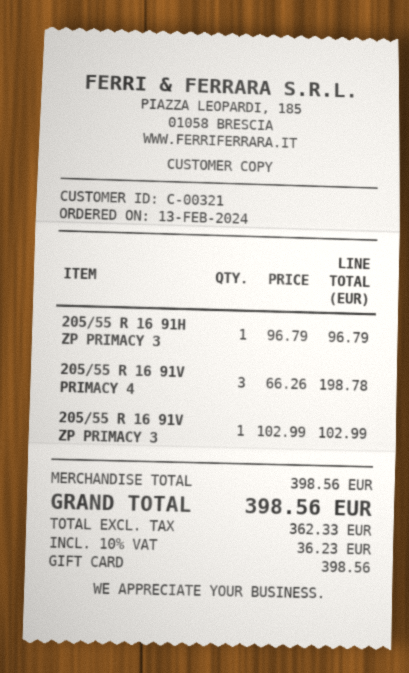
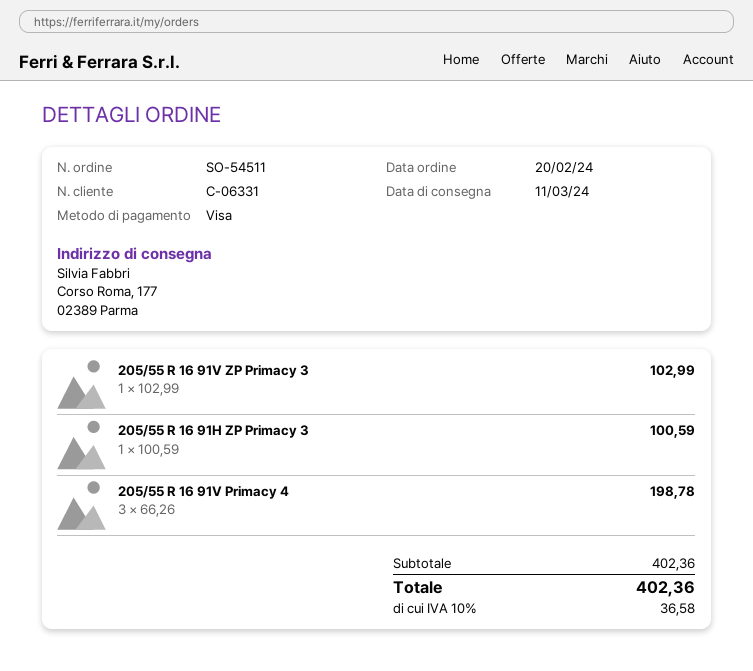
order date: 2024-02-13 -> 2024-02-20
customer number: C-00321 -> C-06331
payment method: gift card -> Visa
205/55 R 16 91H ZP PRIMACY 3: 1 x 96.79 = 96.79 -> 1 x 100.59 = 100.59
subtotal: 398.56 -> 402.36
tax: 10% = 36.23 -> 10% = 36.58
total: 398.56 -> 402.36

